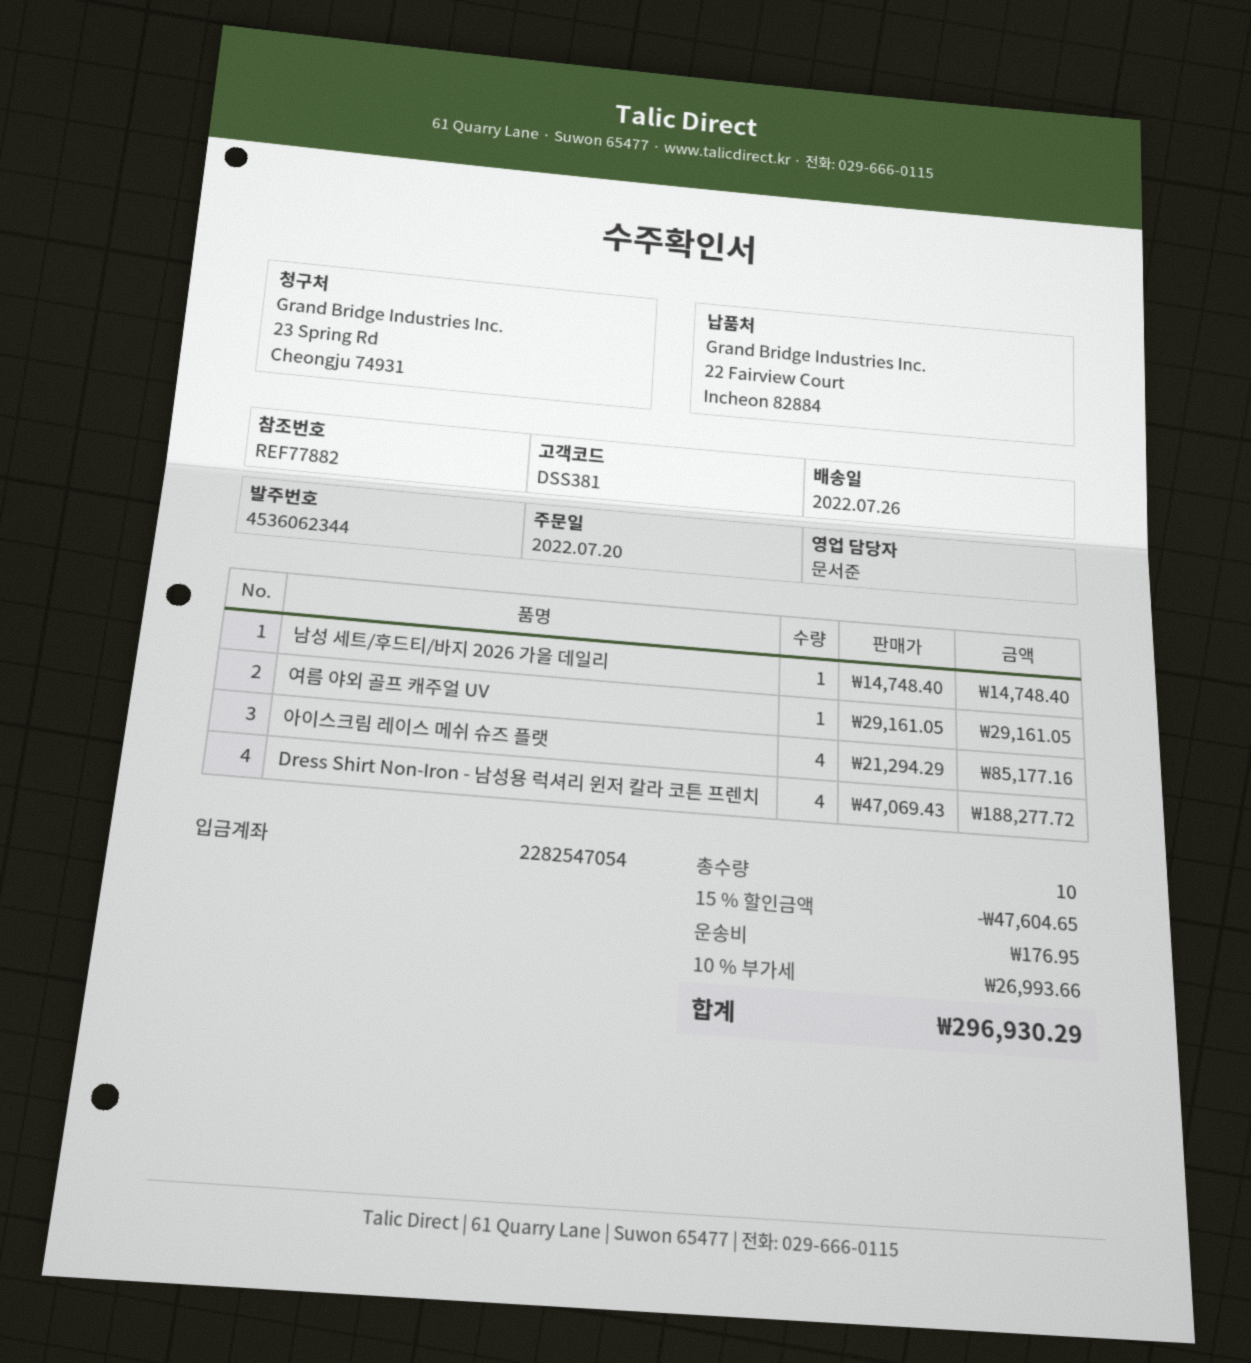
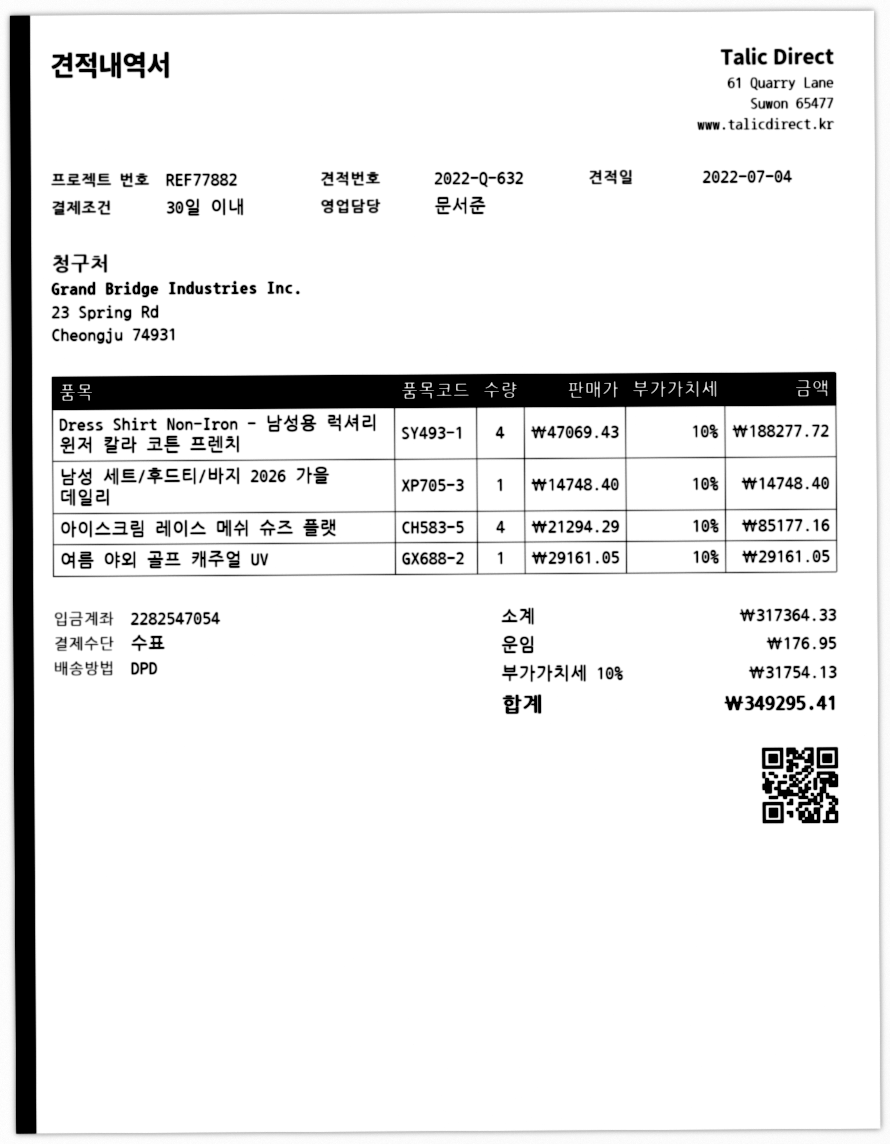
discount: 15% = 47604.65 -> none
tax: 10% = 26993.66 -> 10% = 31754.13
total: 296930.29 -> 349295.41

